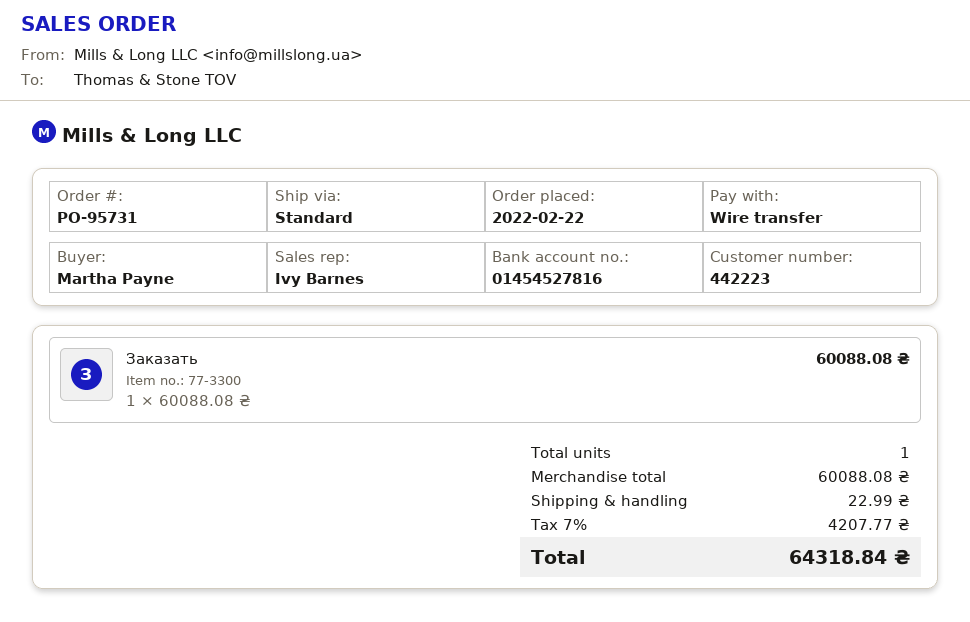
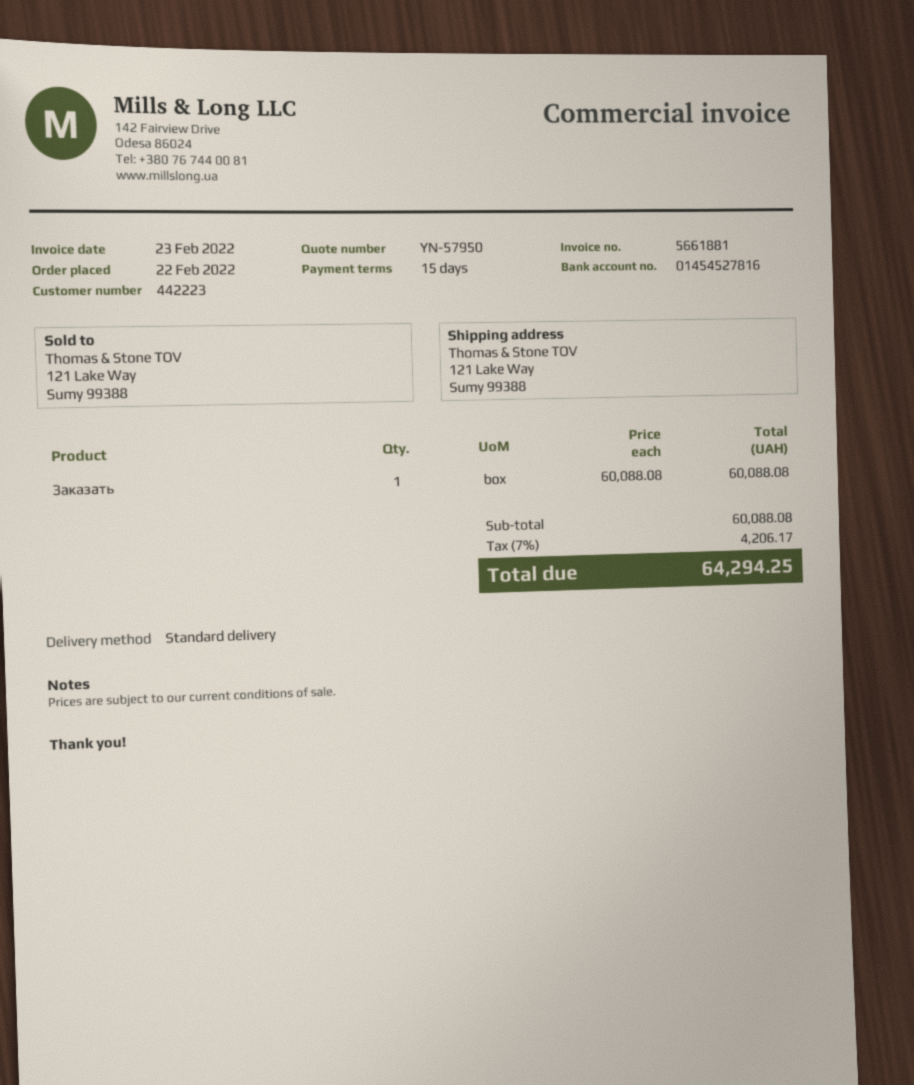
shipping: 22.99 -> none
tax: 7% = 4207.77 -> 7% = 4206.17
total: 64318.84 -> 64294.25

